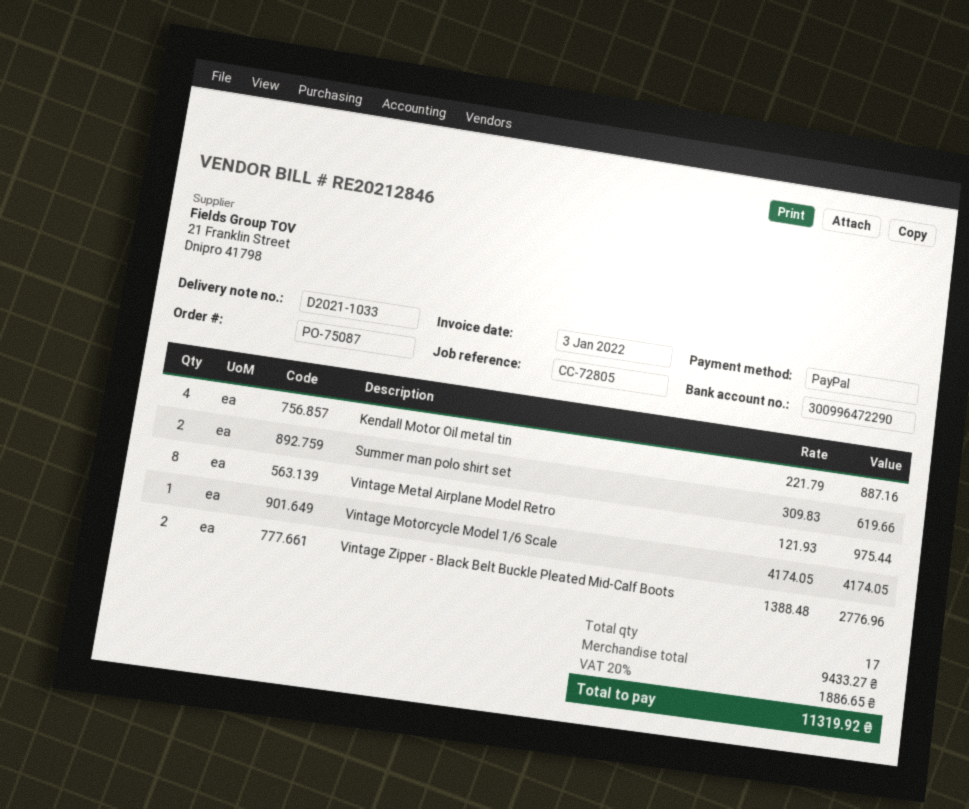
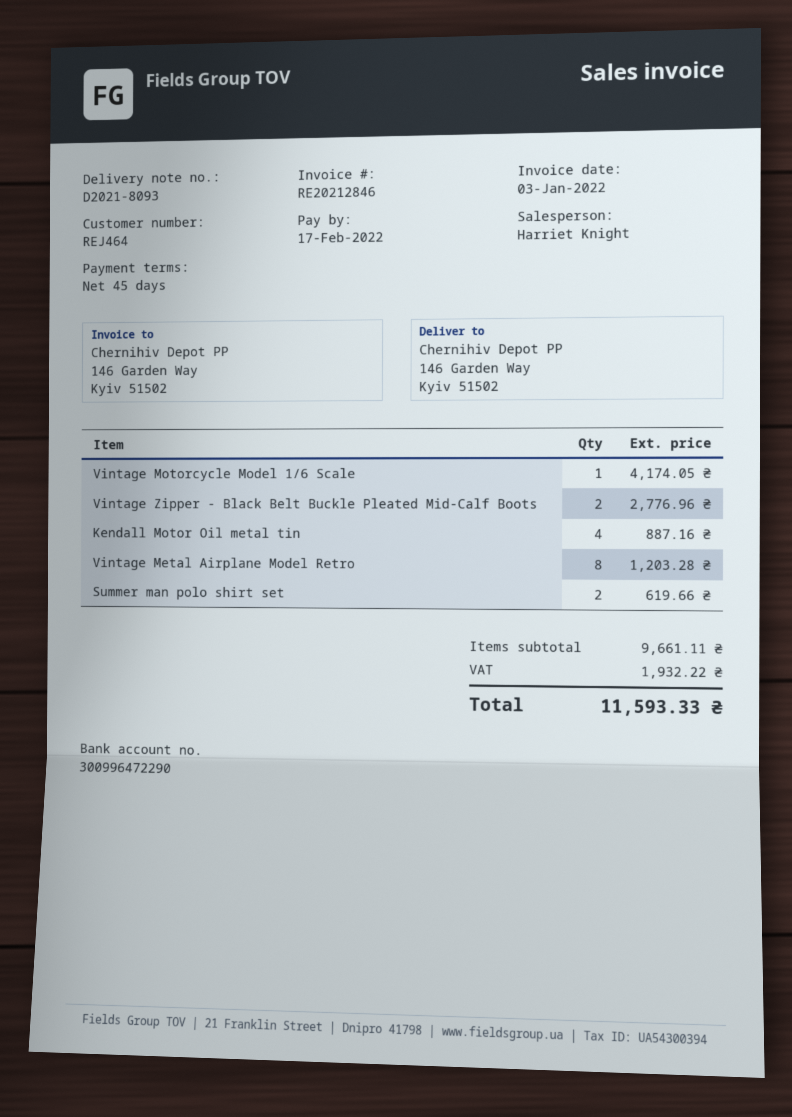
delivery note number: D2021-1033 -> D2021-8093
Vintage Metal Airplane Model Retro: 8 for 975.44 -> 8 for 1203.28
subtotal: 9433.27 -> 9661.11
tax: 1886.65 -> 1932.22
total: 11319.92 -> 11593.33

